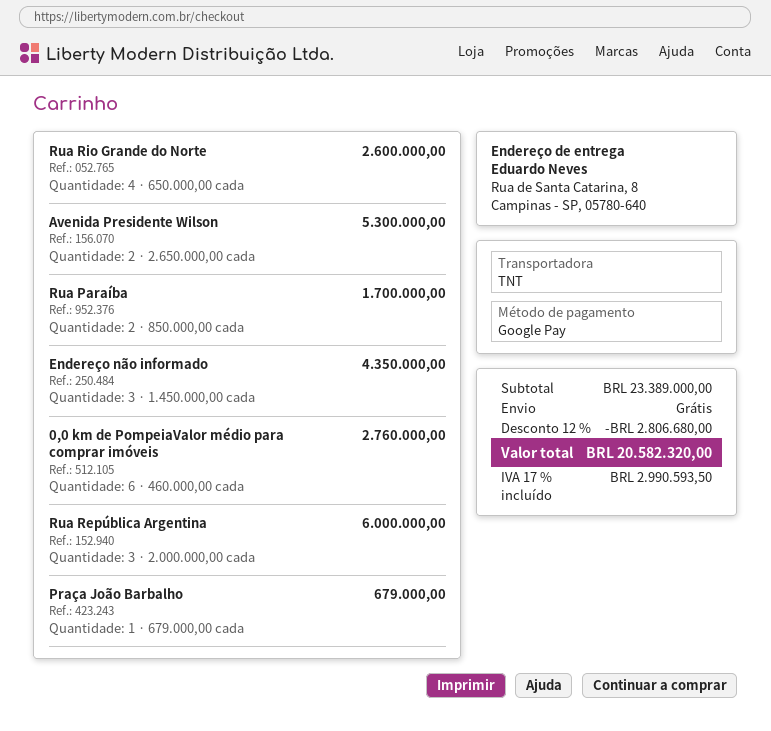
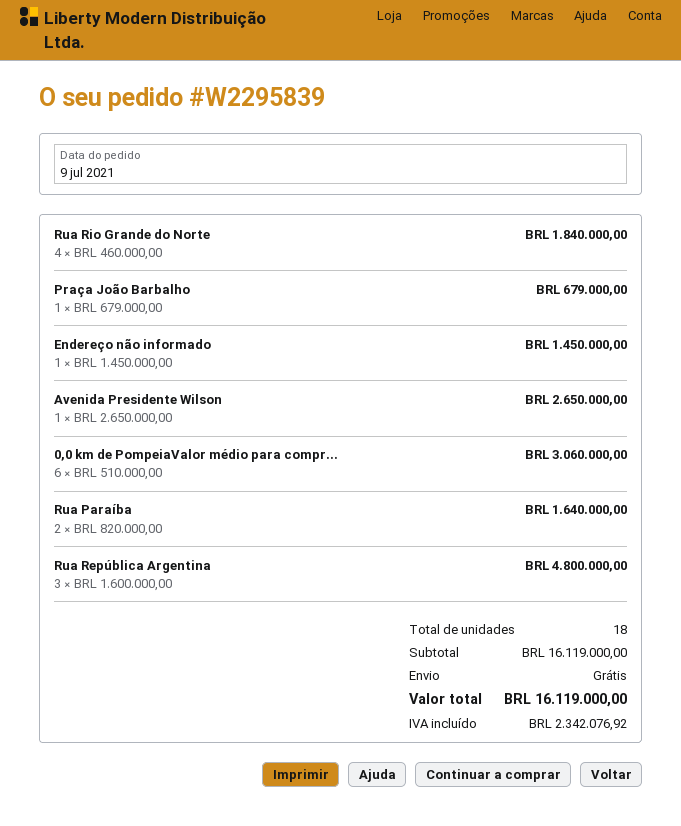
Rua Rio Grande do Norte: 4 x 650000.00 = 2600000.00 -> 4 x 460000.00 = 1840000.00
Avenida Presidente Wilson: 2 x 2650000.00 = 5300000.00 -> 1 x 2650000.00 = 2650000.00
Rua Paraíba: 2 x 850000.00 = 1700000.00 -> 2 x 820000.00 = 1640000.00
Endereço não informado: 3 x 1450000.00 = 4350000.00 -> 1 x 1450000.00 = 1450000.00
0,0 km de PompeiaValor médio para comprar imóveis: 6 x 460000.00 = 2760000.00 -> 6 x 510000.00 = 3060000.00
Rua República Argentina: 3 x 2000000.00 = 6000000.00 -> 3 x 1600000.00 = 4800000.00
subtotal: 23389000.00 -> 16119000.00
discount: 12% = 2806680.00 -> none
tax: 2990593.50 -> 2342076.92
total: 20582320.00 -> 16119000.00

